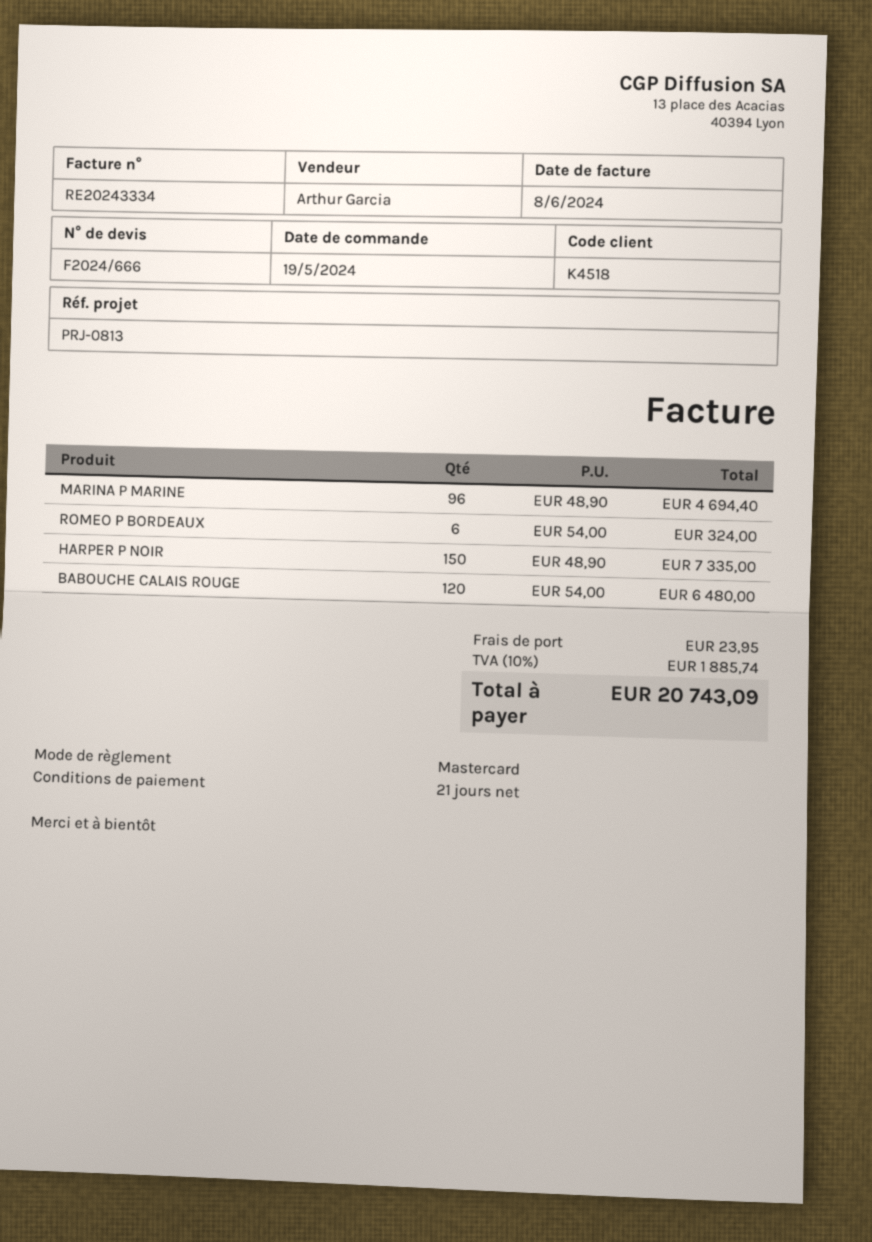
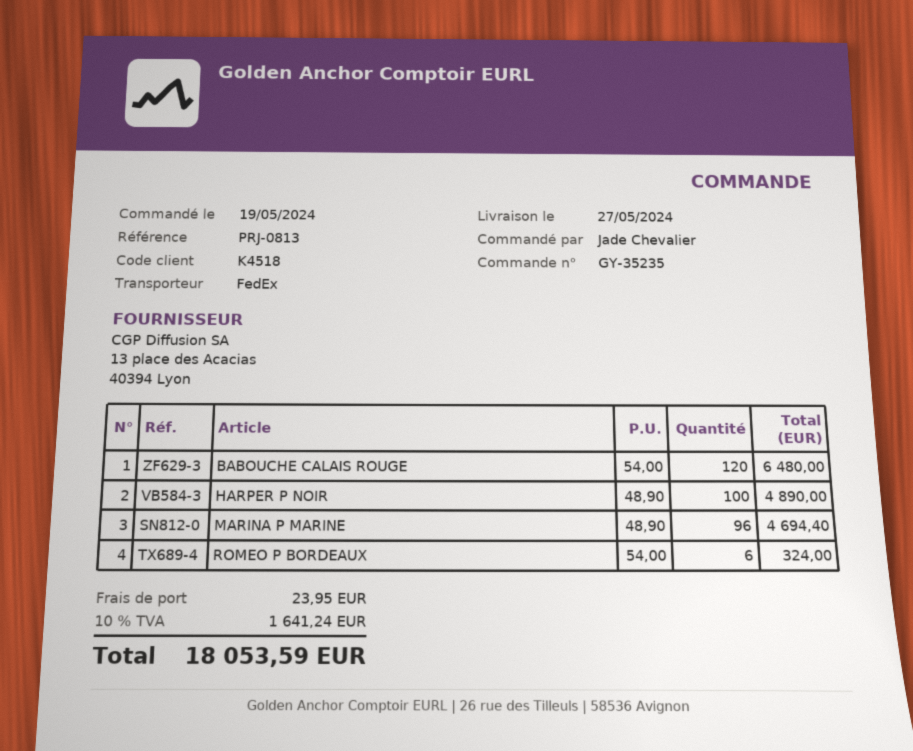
HARPER P NOIR: 150 x 48.90 = 7335.00 -> 100 x 48.90 = 4890.00
tax: 10% = 1885.74 -> 10% = 1641.24
total: 20743.09 -> 18053.59

